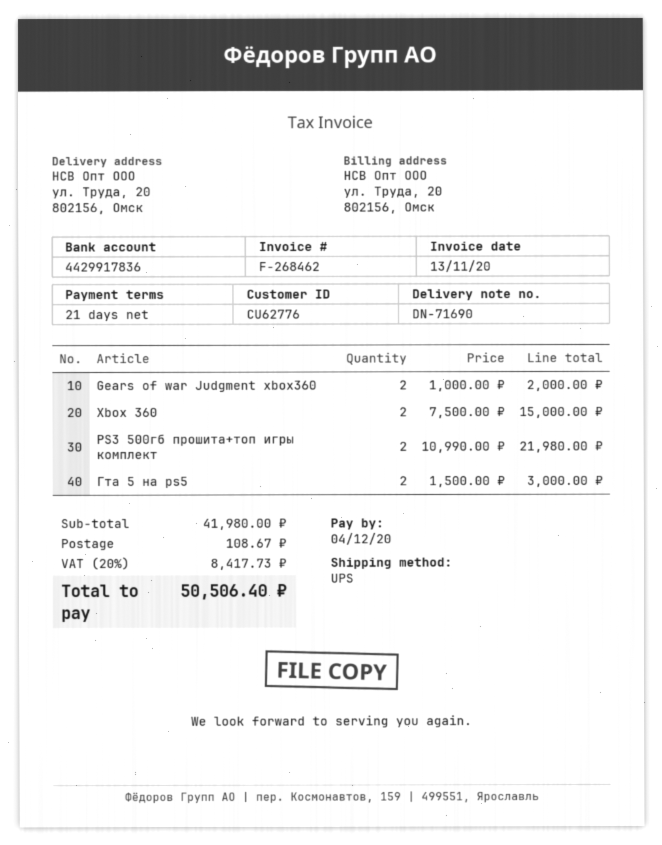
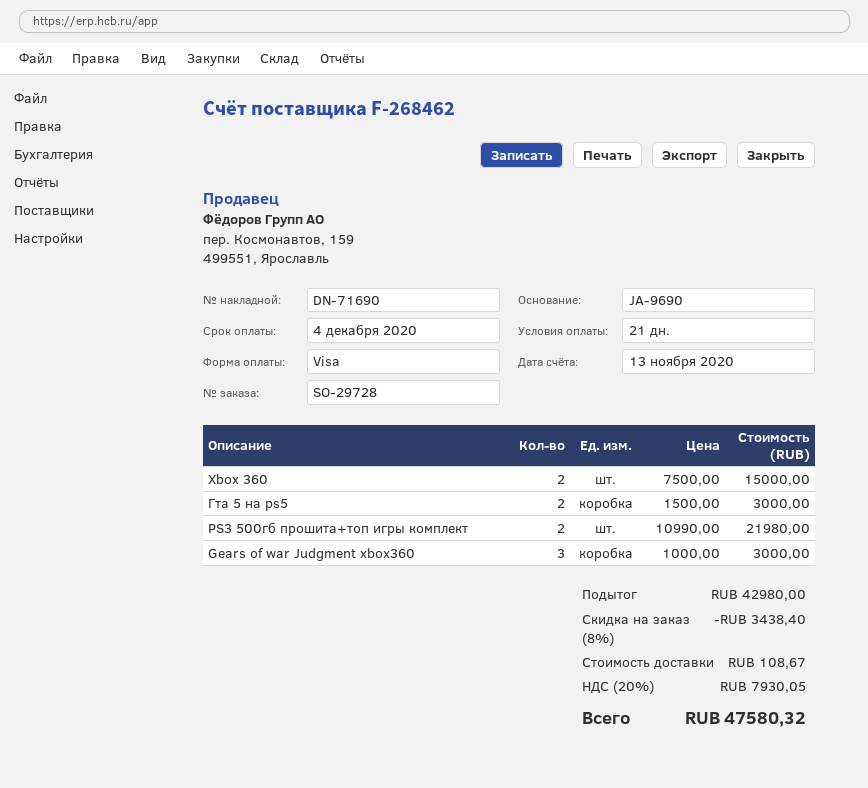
Gears of war Judgment xbox360: 2 x 1000.00 = 2000.00 -> 3 x 1000.00 = 3000.00
subtotal: 41980.00 -> 42980.00
discount: none -> 8% = 3438.40
tax: 20% = 8417.73 -> 20% = 7930.05
total: 50506.40 -> 47580.32

